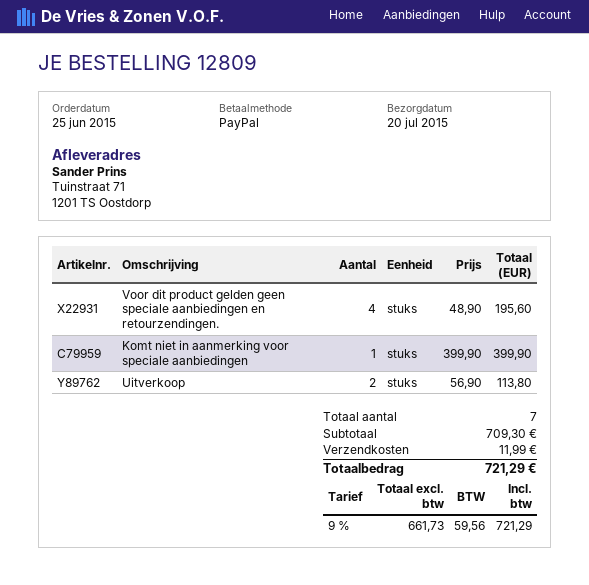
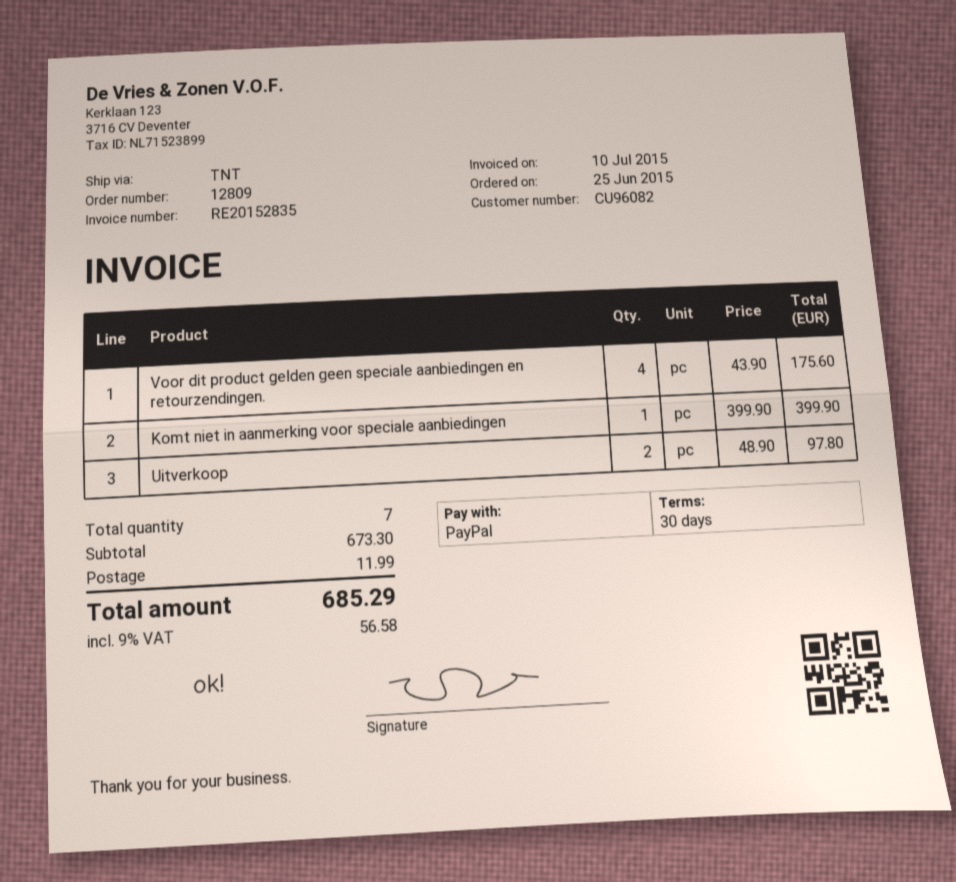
Voor dit product gelden geen speciale aanbiedingen en retourzendingen.: 4 x 48.90 = 195.60 -> 4 x 43.90 = 175.60
Uitverkoop: 2 x 56.90 = 113.80 -> 2 x 48.90 = 97.80
subtotal: 709.30 -> 673.30
tax: 9% = 59.56 -> 9% = 56.58
total: 721.29 -> 685.29

